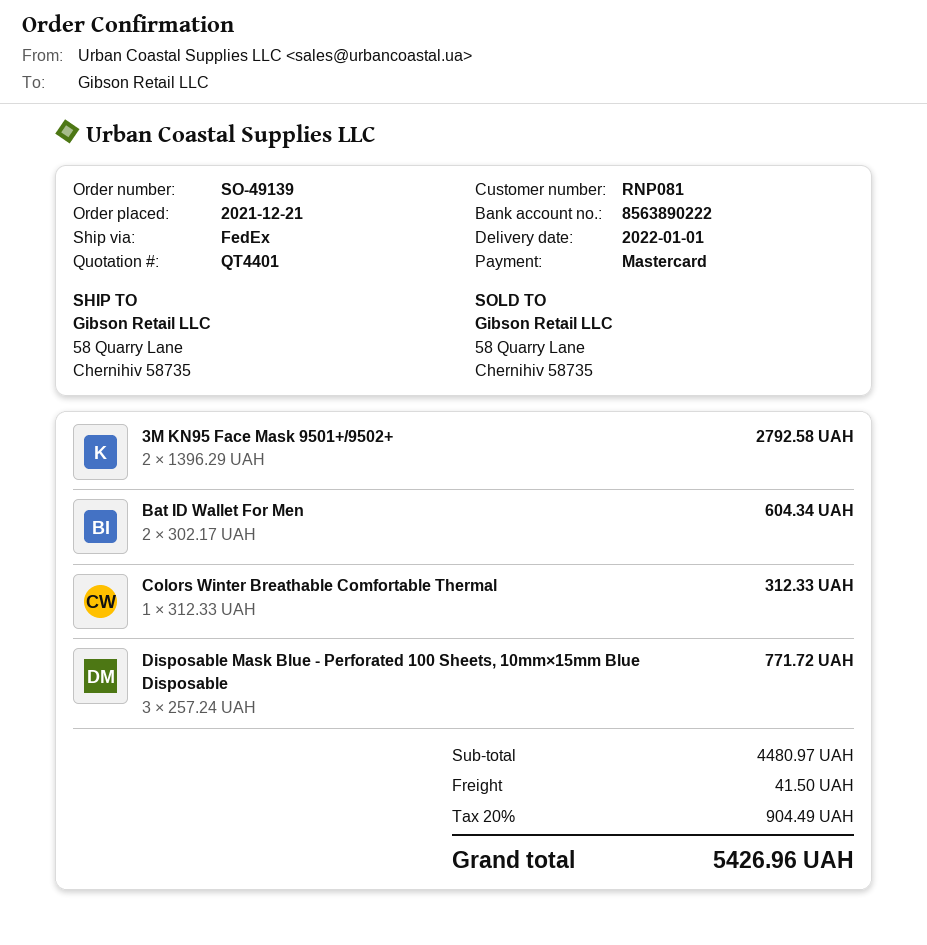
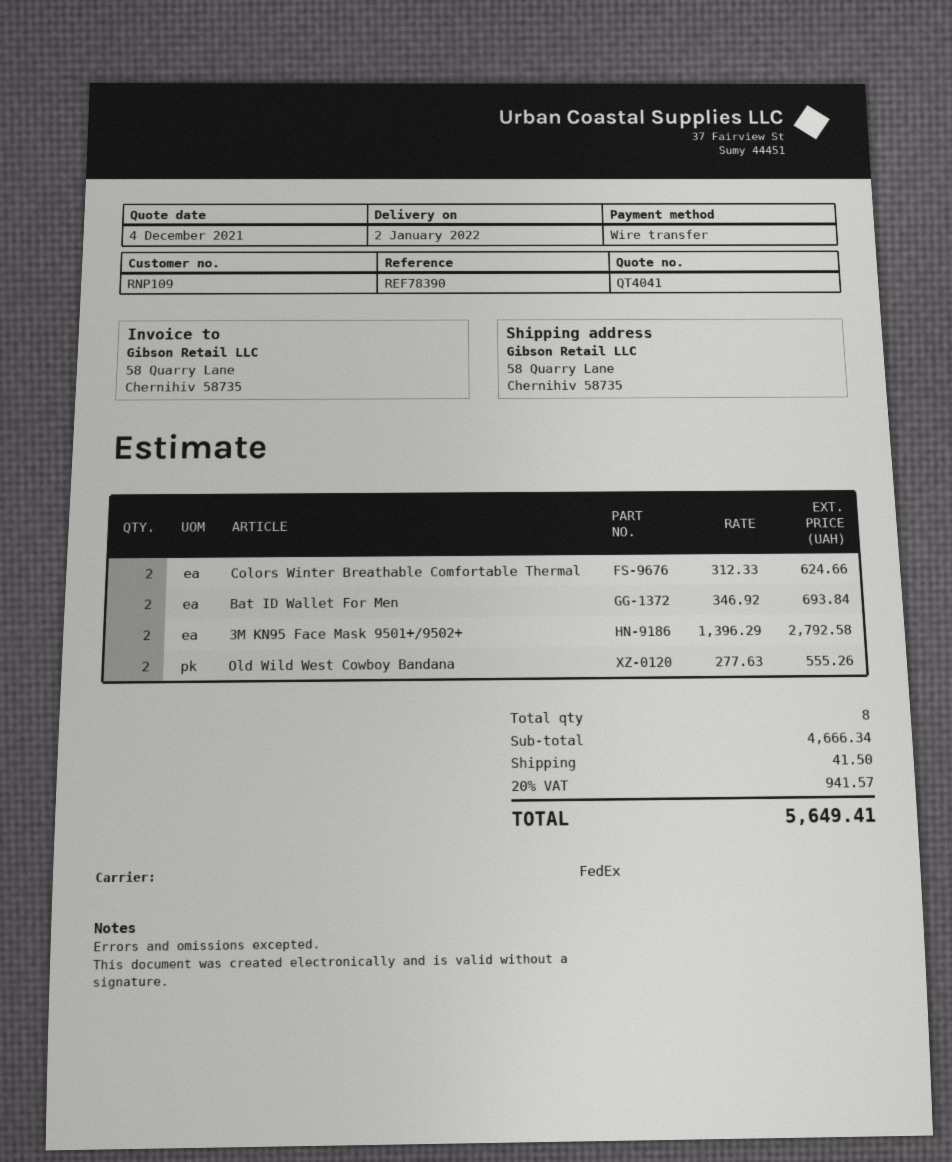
quote number: QT4401 -> QT4041
delivery date: 2022-01-01 -> 2022-01-02
customer number: RNP081 -> RNP109
payment method: Mastercard -> bank transfer
Bat ID Wallet For Men: 2 x 302.17 = 604.34 -> 2 x 346.92 = 693.84
Colors Winter Breathable Comfortable Thermal: 1 x 312.33 = 312.33 -> 2 x 312.33 = 624.66
Disposable Mask Blue - Perforated 100 Sheets, 10mm×15mm Blue Disposable: 3 x 257.24 = 771.72 -> none
Old Wild West Cowboy Bandana: none -> 2 x 277.63 = 555.26
subtotal: 4480.97 -> 4666.34
tax: 20% = 904.49 -> 20% = 941.57
total: 5426.96 -> 5649.41

